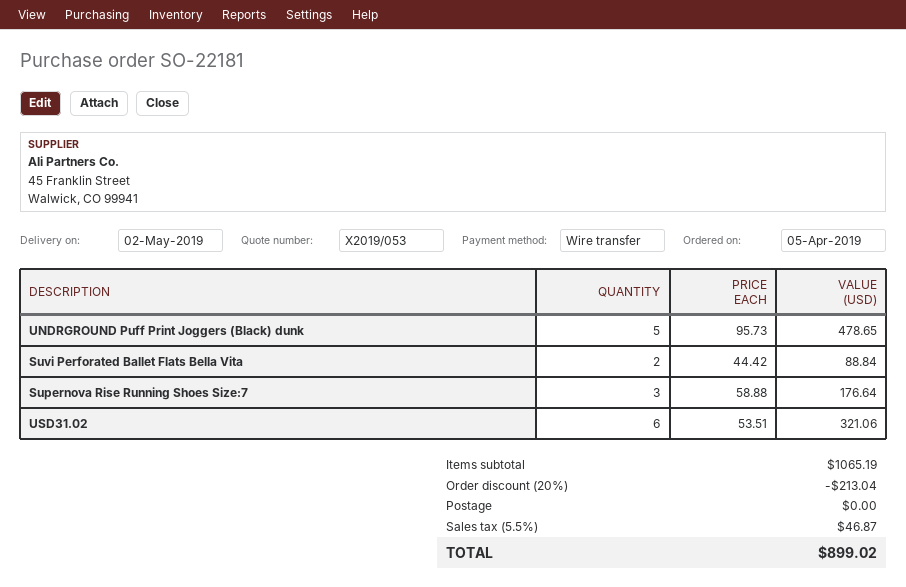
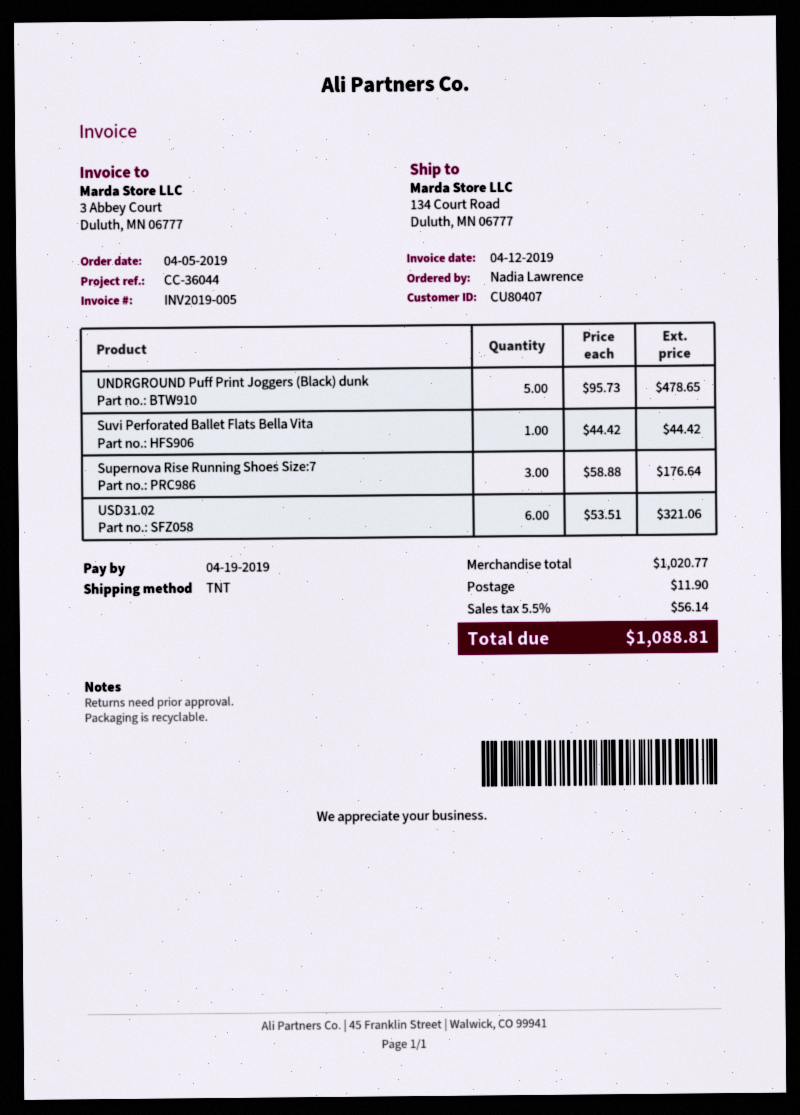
Suvi Perforated Ballet Flats Bella Vita: 2 x 44.42 = 88.84 -> 1 x 44.42 = 44.42
subtotal: 1065.19 -> 1020.77
discount: 20% = 213.04 -> none
shipping: 0.00 -> 11.90
tax: 5.5% = 46.87 -> 5.5% = 56.14
total: 899.02 -> 1088.81

